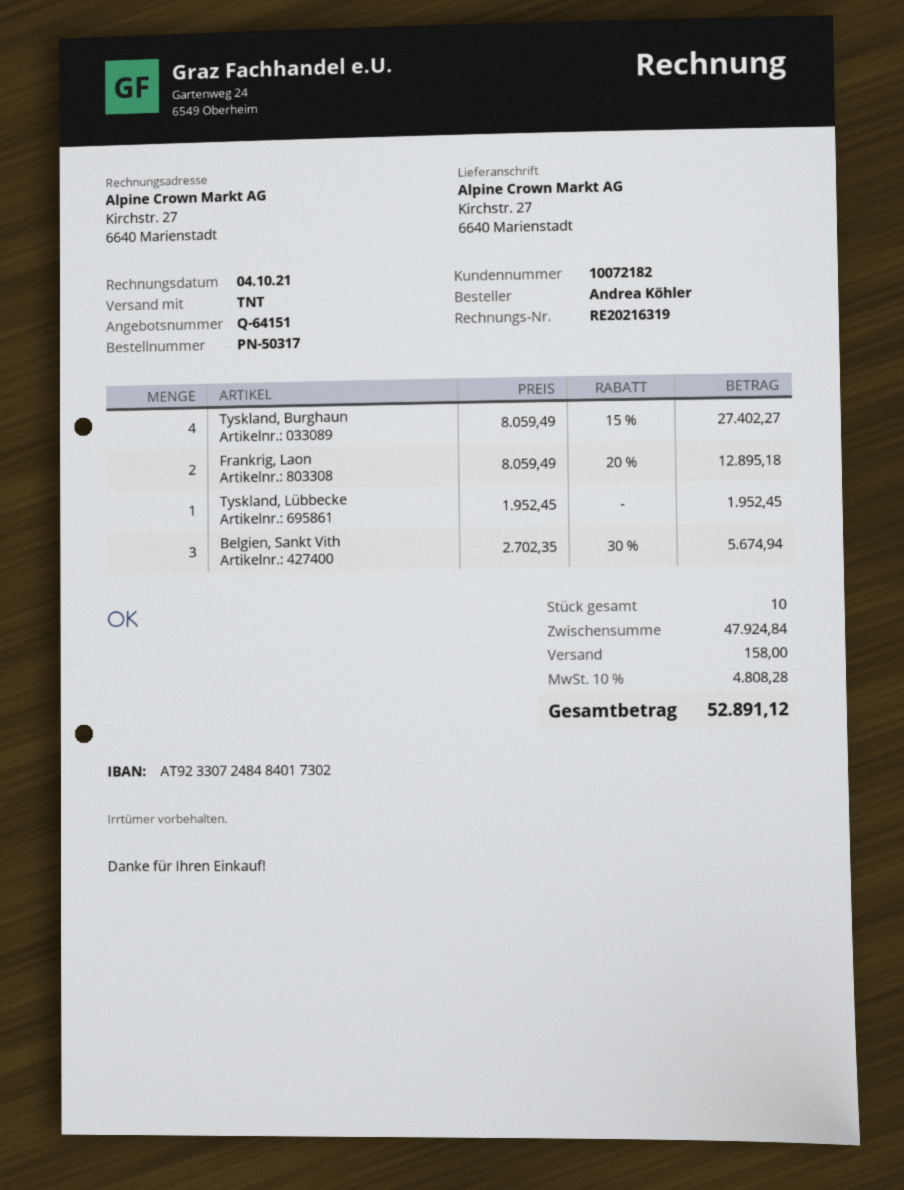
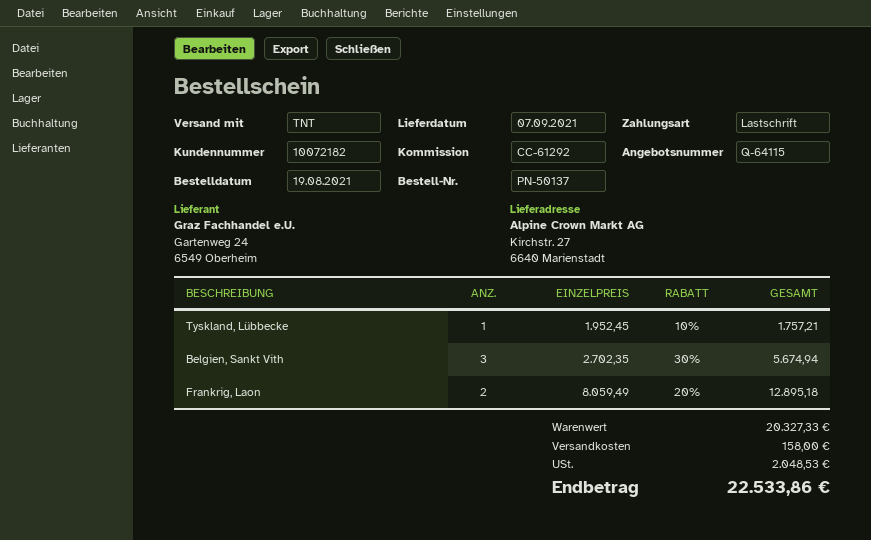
quote number: Q-64151 -> Q-64115
order number: PN-50317 -> PN-50137
Tyskland, Burghaun: 4 x 8059.49 - 15% = 27402.27 -> none
Tyskland, Lübbecke: 1 x 1952.45 = 1952.45 -> 1 x 1952.45 - 10% = 1757.21
subtotal: 47924.84 -> 20327.33
tax: 4808.28 -> 2048.53
total: 52891.12 -> 22533.86

